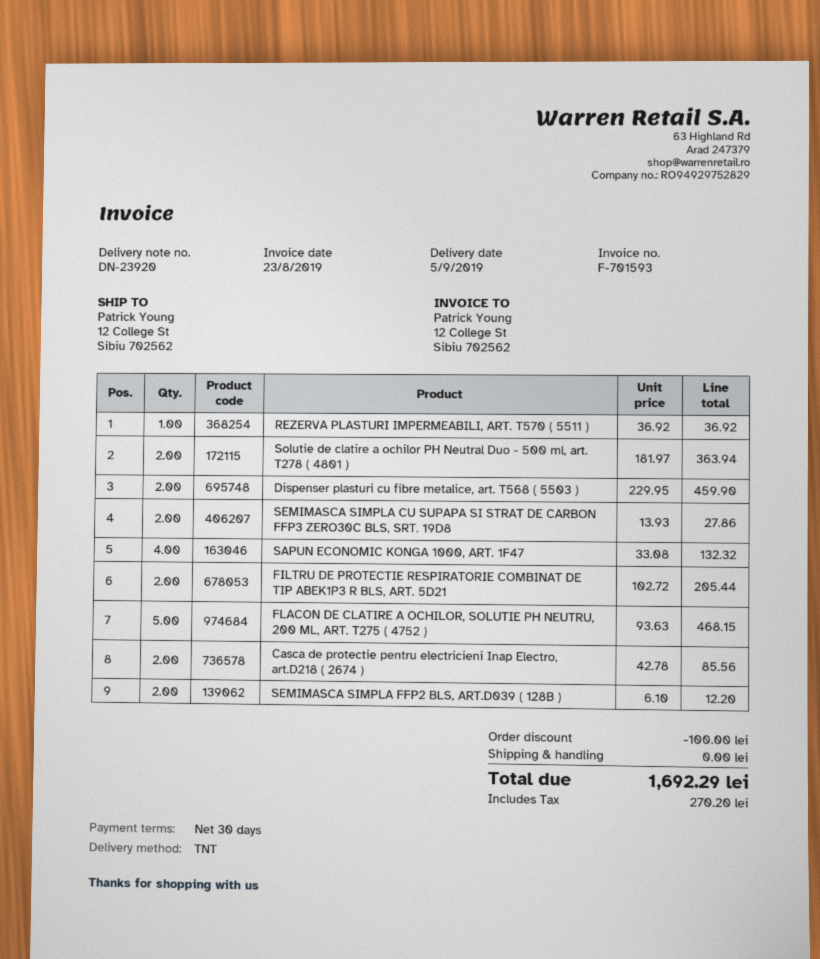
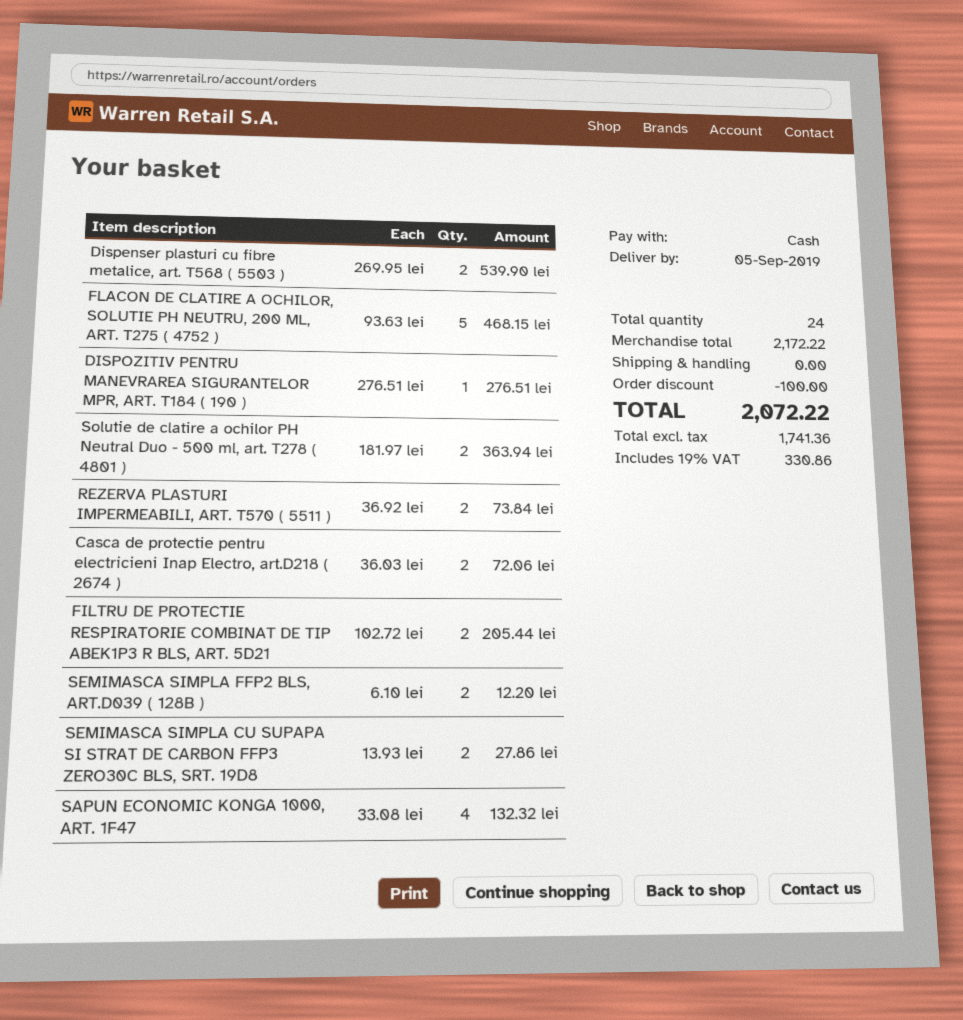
REZERVA PLASTURI IMPERMEABILI, ART. T570 ( 5511 ): 1 x 36.92 = 36.92 -> 2 x 36.92 = 73.84
Dispenser plasturi cu fibre metalice, art. T568 ( 5503 ): 2 x 229.95 = 459.90 -> 2 x 269.95 = 539.90
Casca de protectie pentru electricieni Inap Electro, art.D218 ( 2674 ): 2 x 42.78 = 85.56 -> 2 x 36.03 = 72.06
DISPOZITIV PENTRU MANEVRAREA SIGURANTELOR MPR, ART. T184 ( 190 ): none -> 1 x 276.51 = 276.51
tax: 270.20 -> 330.86
total: 1692.29 -> 2072.22

